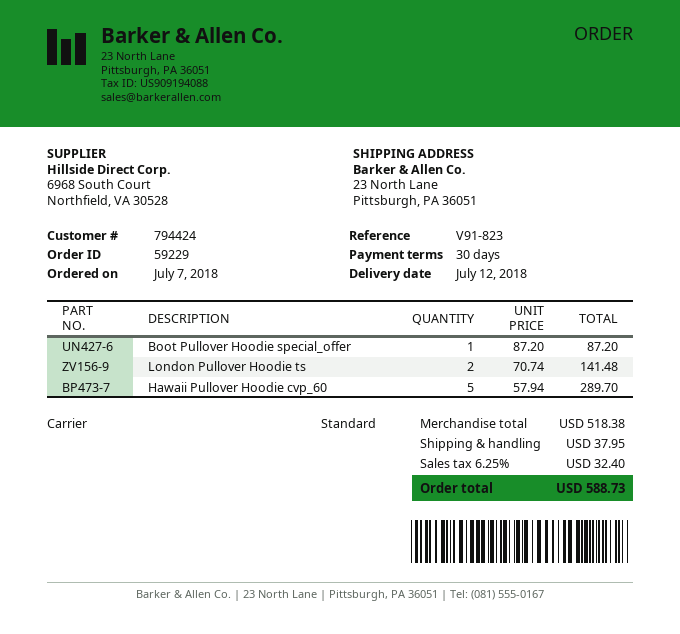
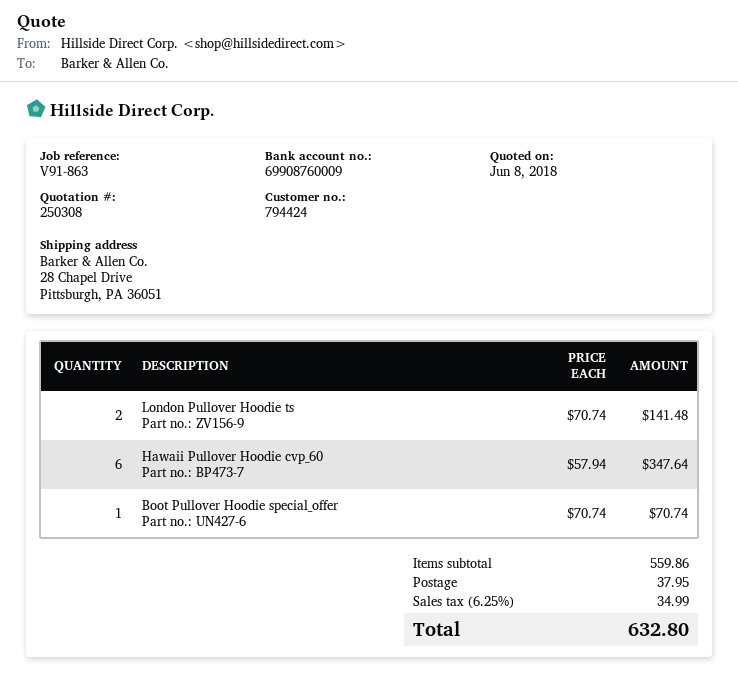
reference: V91-823 -> V91-863
ship to: 23 North Lane, Pittsburgh, PA 36051 -> 28 Chapel Drive, Pittsburgh, PA 36051
Boot Pullover Hoodie special_offer: 1 x 87.20 = 87.20 -> 1 x 70.74 = 70.74
Hawaii Pullover Hoodie cvp_60: 5 x 57.94 = 289.70 -> 6 x 57.94 = 347.64
subtotal: 518.38 -> 559.86
tax: 6.25% = 32.40 -> 6.25% = 34.99
total: 588.73 -> 632.80

